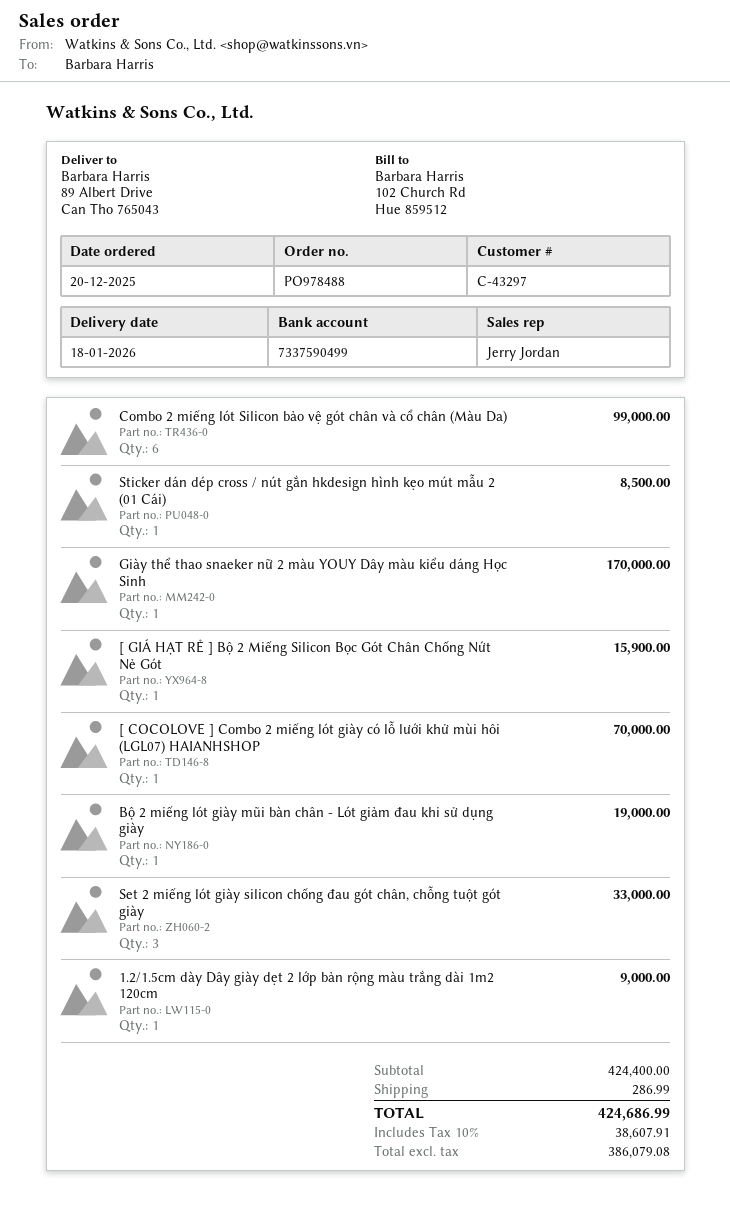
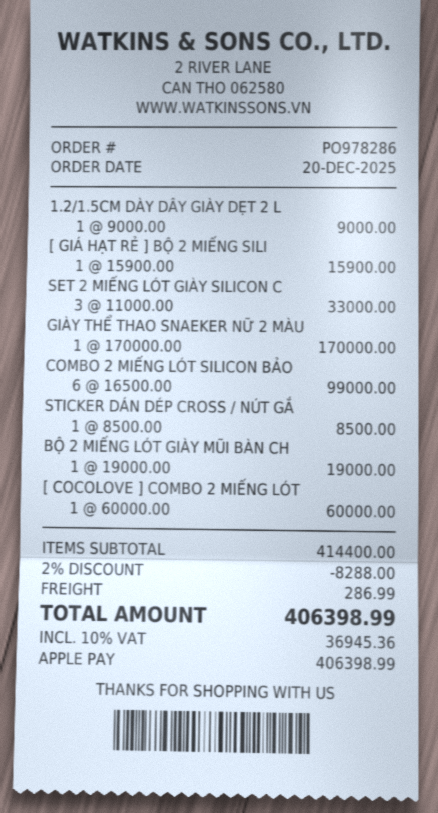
order number: PO978488 -> PO978286
[ COCOLOVE ] Combo 2 miếng lót giày có lỗ lưới khử mùi hôi (LGL07) HAIANHSHOP: 1 for 70000.00 -> 1 for 60000.00
subtotal: 424400.00 -> 414400.00
discount: none -> 2% = 8288.00
tax: 10% = 38607.91 -> 10% = 36945.36
total: 424686.99 -> 406398.99

